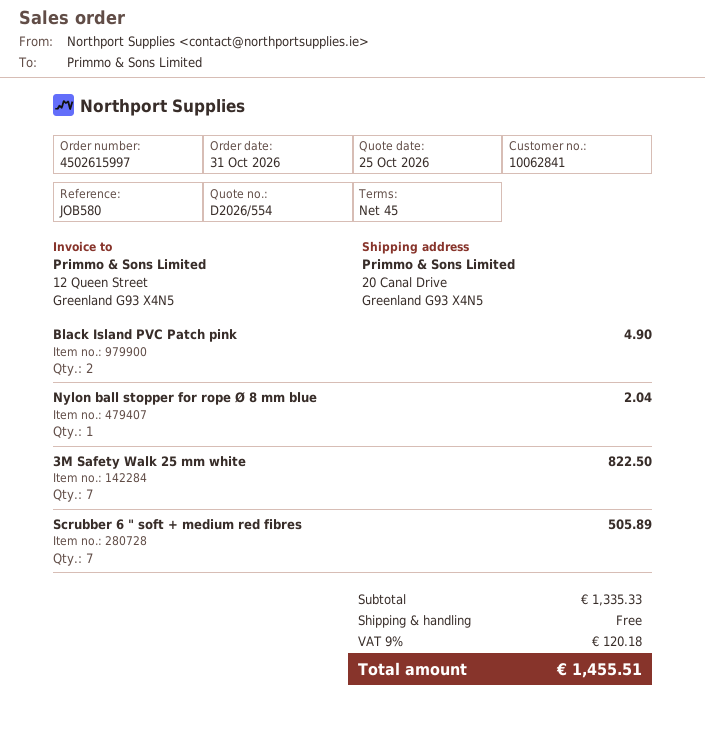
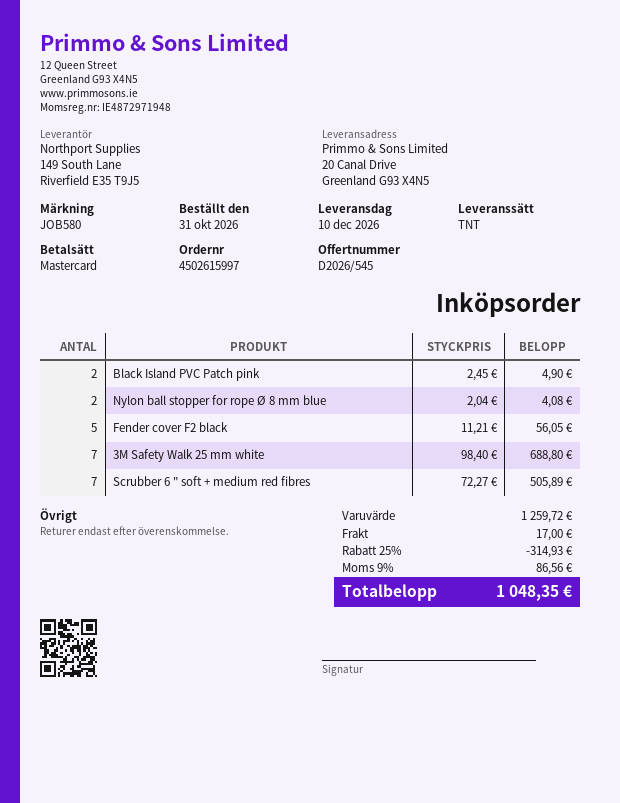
quote number: D2026/554 -> D2026/545
Nylon ball stopper for rope Ø 8 mm blue: 1 for 2.04 -> 2 for 4.08
3M Safety Walk 25 mm white: 7 for 822.50 -> 7 for 688.80
Fender cover F2 black: none -> 5 for 56.05
subtotal: 1335.33 -> 1259.72
discount: none -> 25% = 314.93
shipping: 0.00 -> 17.00
tax: 9% = 120.18 -> 9% = 86.56
total: 1455.51 -> 1048.35

